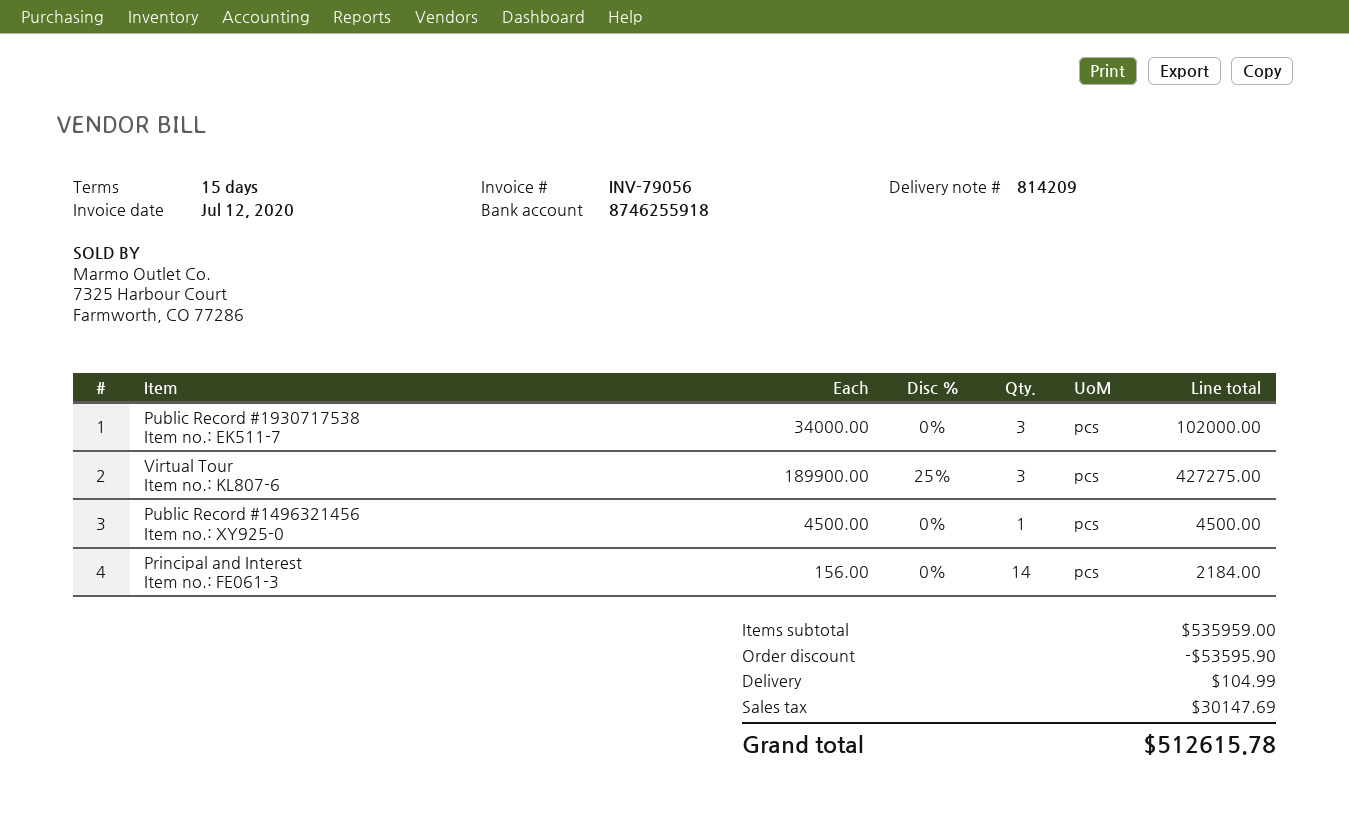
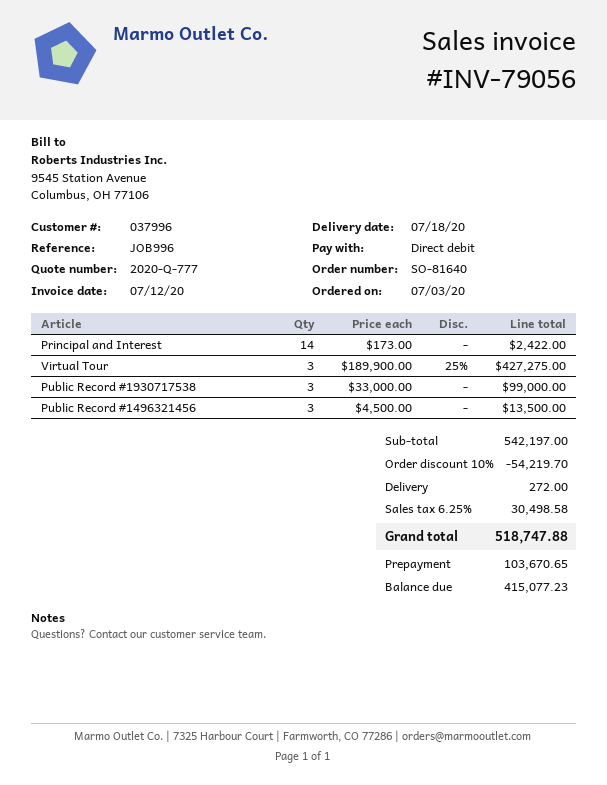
Public Record #1930717538: 3 x 34000.00 = 102000.00 -> 3 x 33000.00 = 99000.00
Public Record #1496321456: 1 x 4500.00 = 4500.00 -> 3 x 4500.00 = 13500.00
Principal and Interest: 14 x 156.00 = 2184.00 -> 14 x 173.00 = 2422.00
subtotal: 535959.00 -> 542197.00
discount: 53595.90 -> 54219.70
shipping: 104.99 -> 272.00
tax: 30147.69 -> 30498.58
total: 512615.78 -> 518747.88

